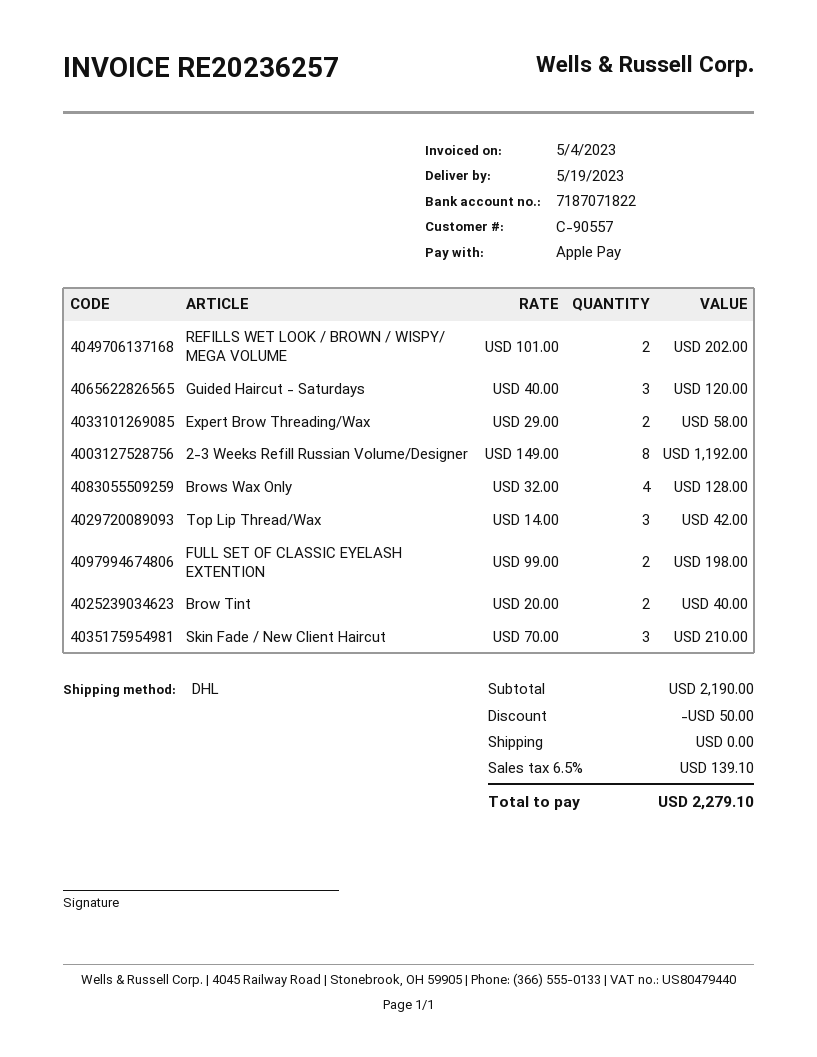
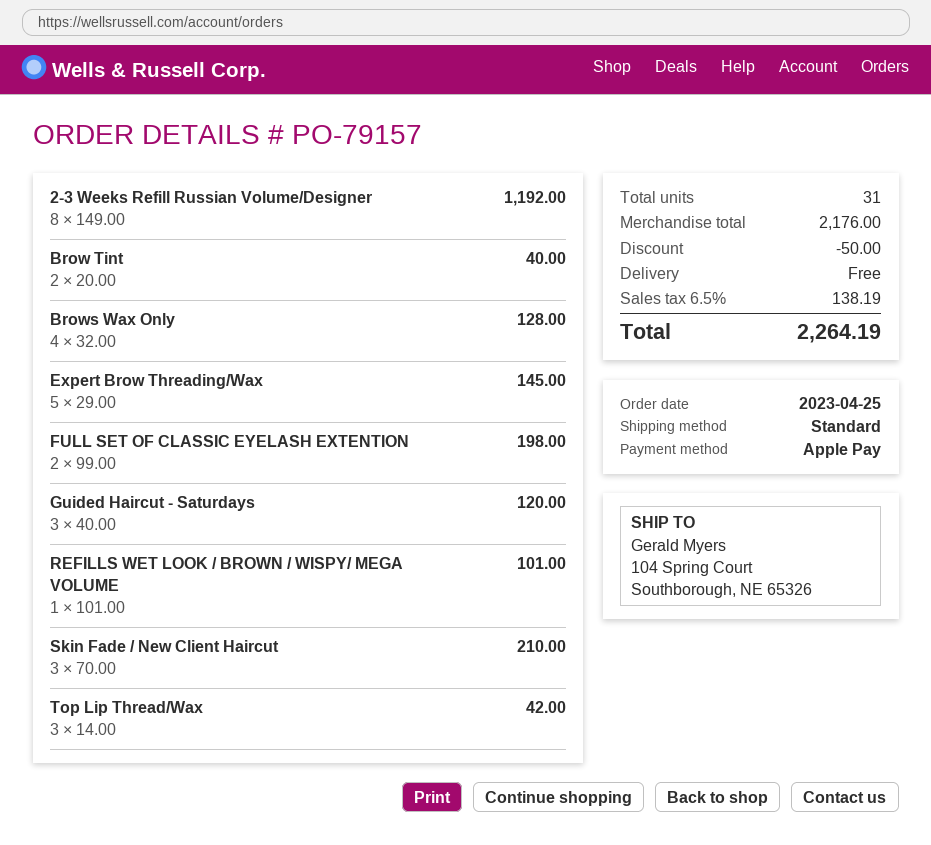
shipping method: DHL -> standard
REFILLS WET LOOK / BROWN / WISPY/ MEGA VOLUME: 2 x 101.00 = 202.00 -> 1 x 101.00 = 101.00
Expert Brow Threading/Wax: 2 x 29.00 = 58.00 -> 5 x 29.00 = 145.00
subtotal: 2190.00 -> 2176.00
tax: 6.5% = 139.10 -> 6.5% = 138.19
total: 2279.10 -> 2264.19

